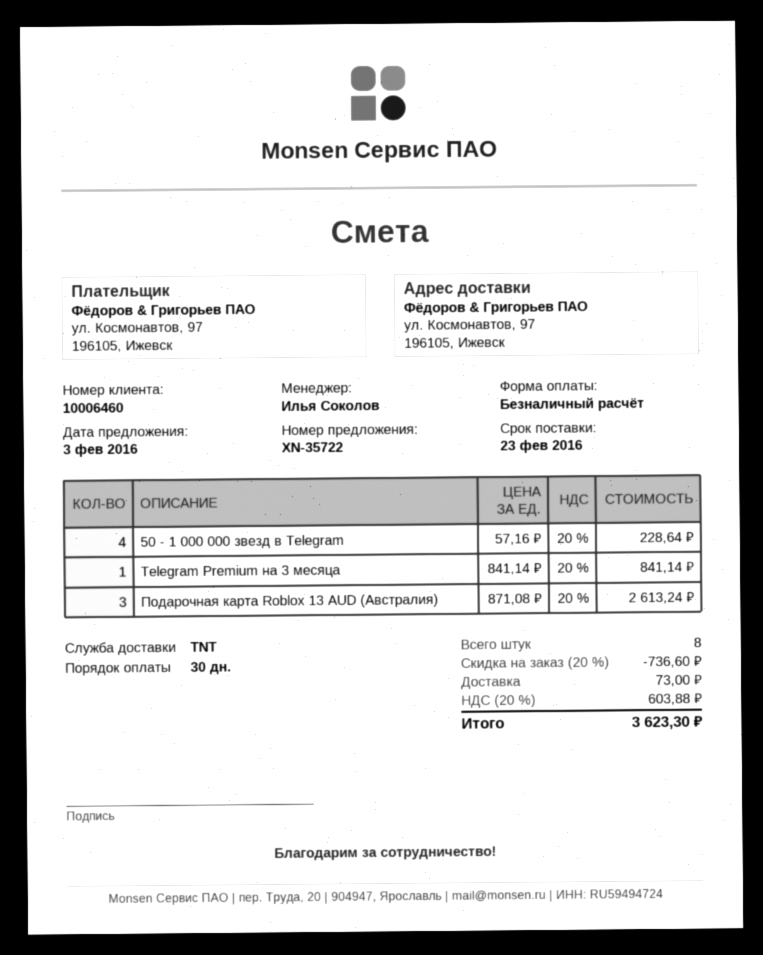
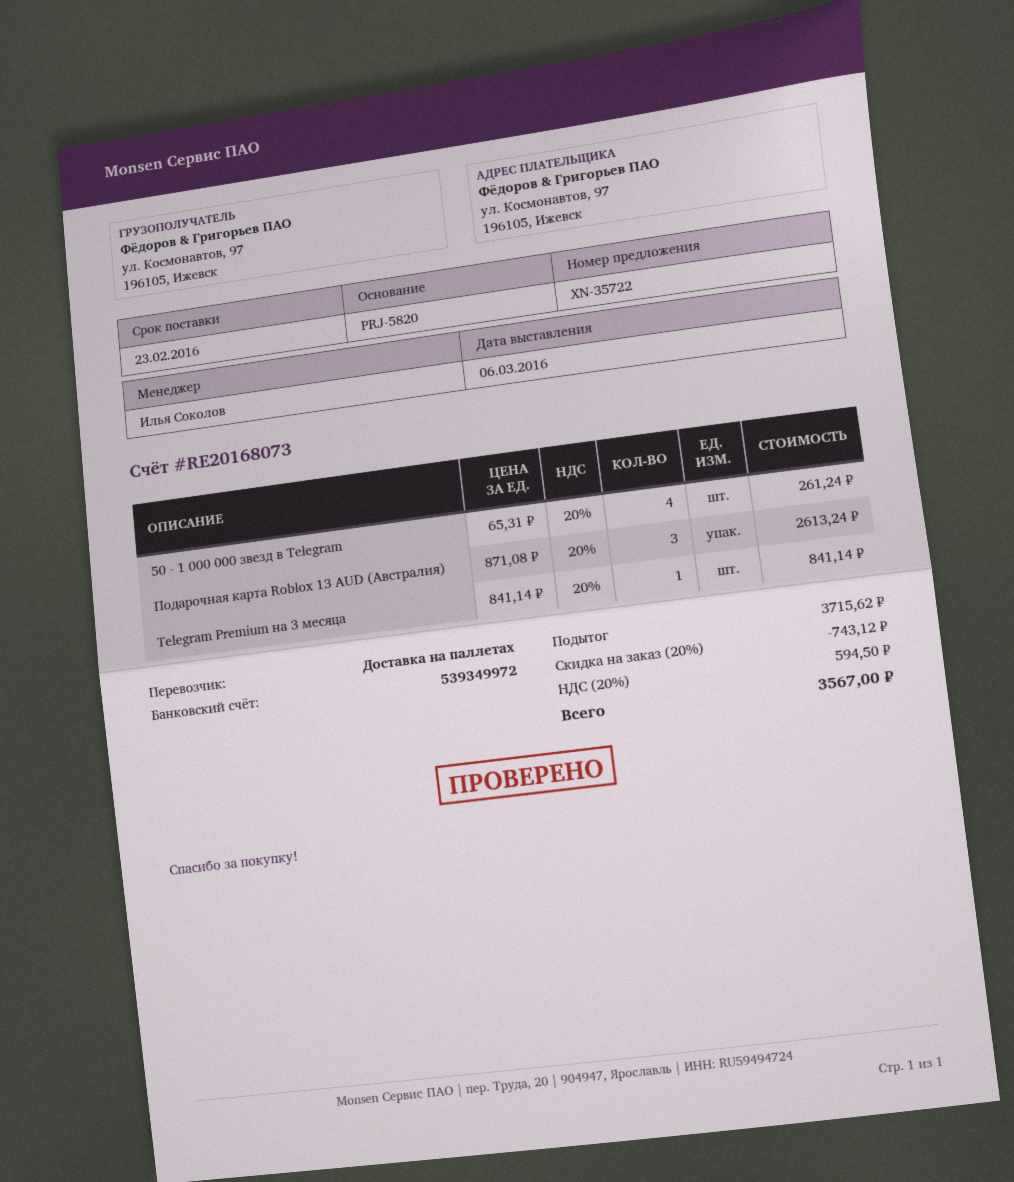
shipping method: TNT -> pallet freight
50 - 1 000 000 звезд в Telegram: 4 x 57.16 = 228.64 -> 4 x 65.31 = 261.24
discount: 20% = 736.60 -> 20% = 743.12
shipping: 73.00 -> none
tax: 20% = 603.88 -> 20% = 594.50
total: 3623.30 -> 3567.00

